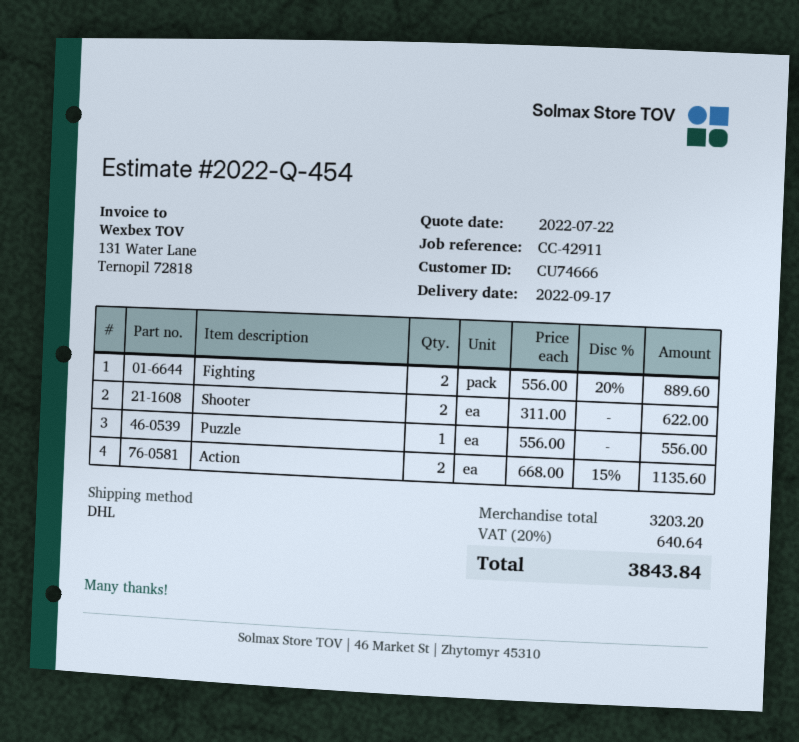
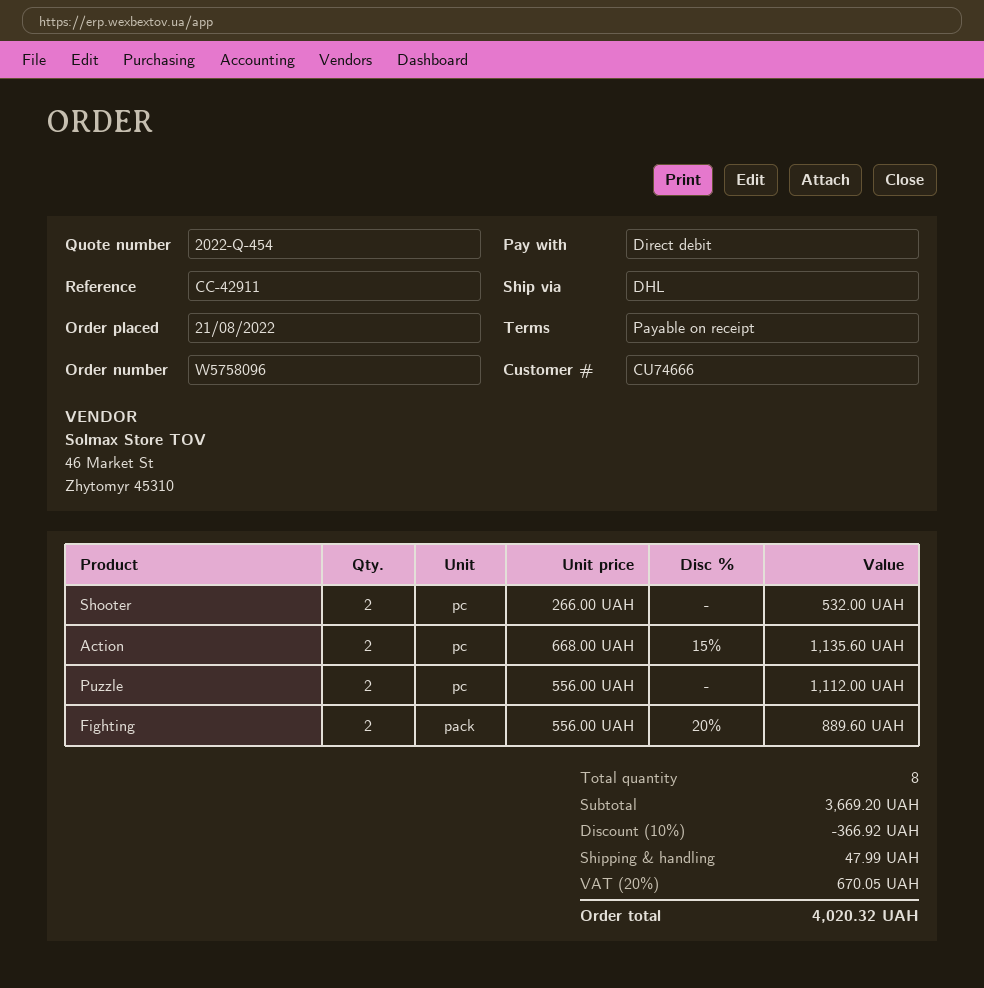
Shooter: 2 x 311.00 = 622.00 -> 2 x 266.00 = 532.00
Puzzle: 1 x 556.00 = 556.00 -> 2 x 556.00 = 1112.00
subtotal: 3203.20 -> 3669.20
discount: none -> 10% = 366.92
shipping: none -> 47.99
tax: 20% = 640.64 -> 20% = 670.05
total: 3843.84 -> 4020.32

